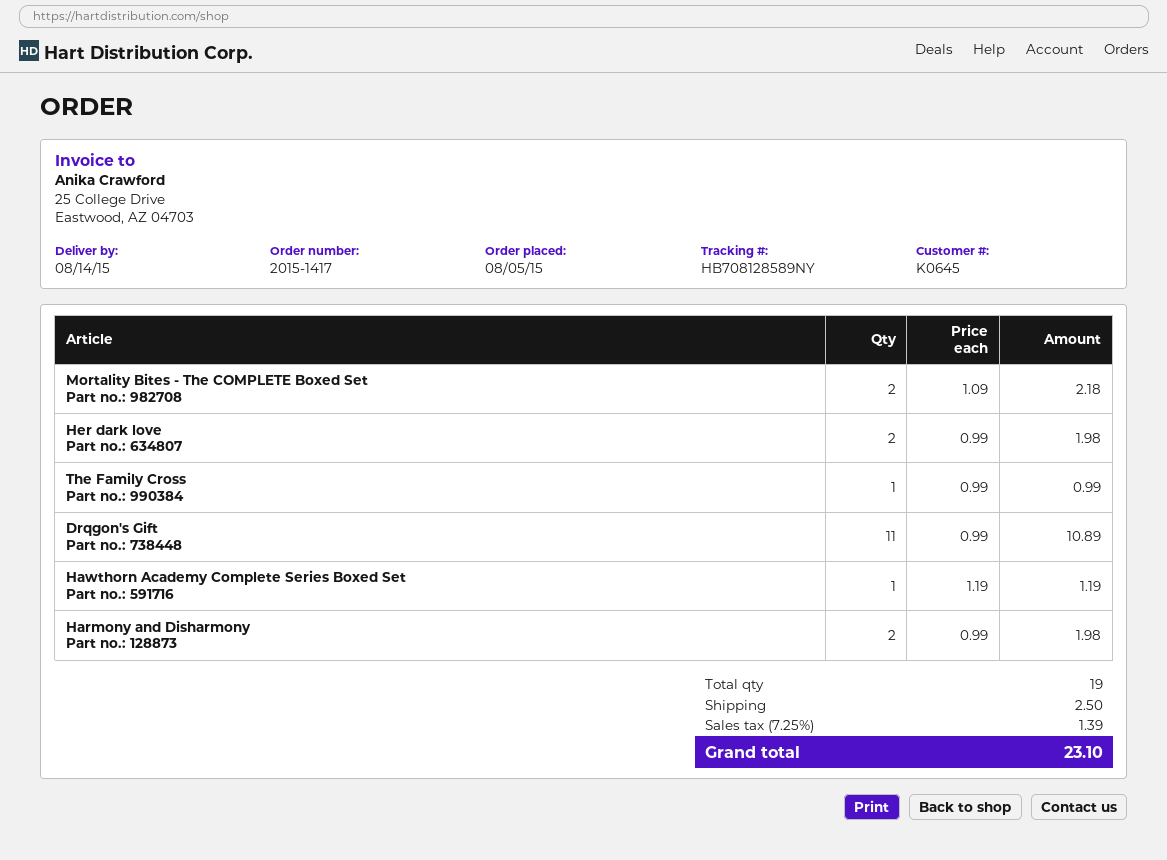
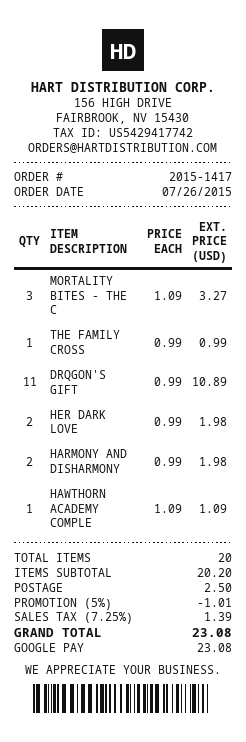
order date: 2015-08-05 -> 2015-07-26
Mortality Bites - The COMPLETE Boxed Set: 2 x 1.09 = 2.18 -> 3 x 1.09 = 3.27
Hawthorn Academy Complete Series Boxed Set: 1 x 1.19 = 1.19 -> 1 x 1.09 = 1.09
total quantity: 19 -> 20
discount: none -> 5% = 1.01
total: 23.10 -> 23.08

